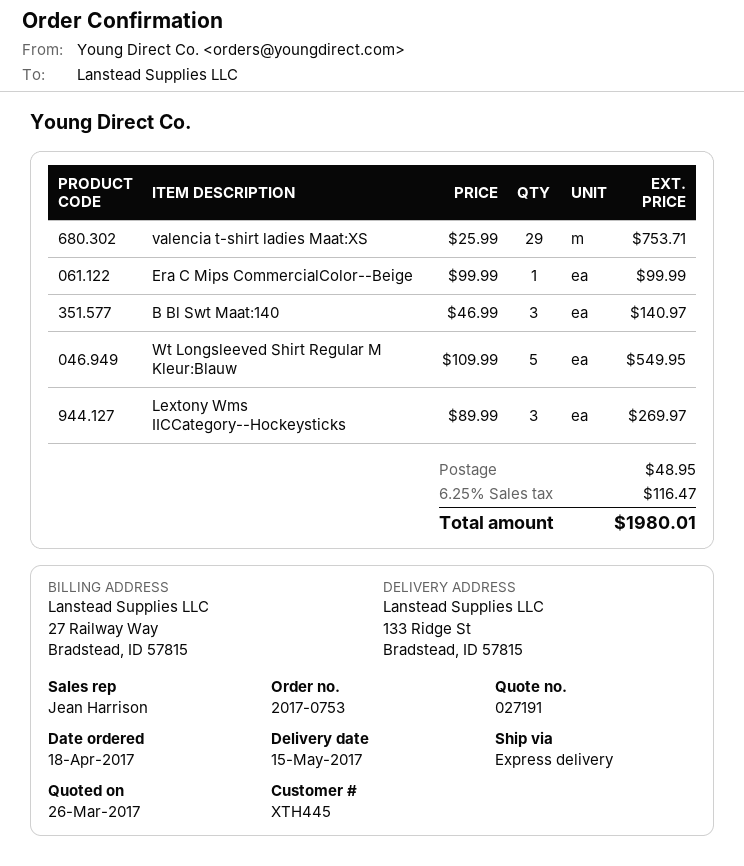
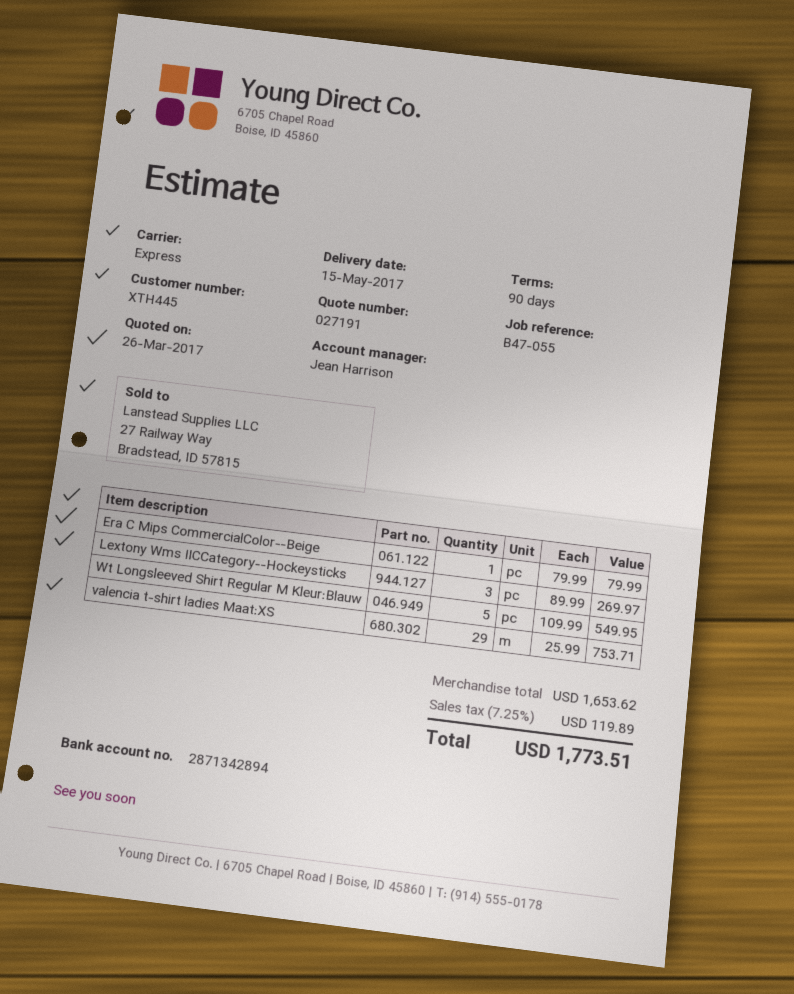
Era C Mips CommercialColor--Beige: 1 x 99.99 = 99.99 -> 1 x 79.99 = 79.99
B Bl Swt Maat:140: 3 x 46.99 = 140.97 -> none
shipping: 48.95 -> none
tax: 6.25% = 116.47 -> 7.25% = 119.89
total: 1980.01 -> 1773.51

